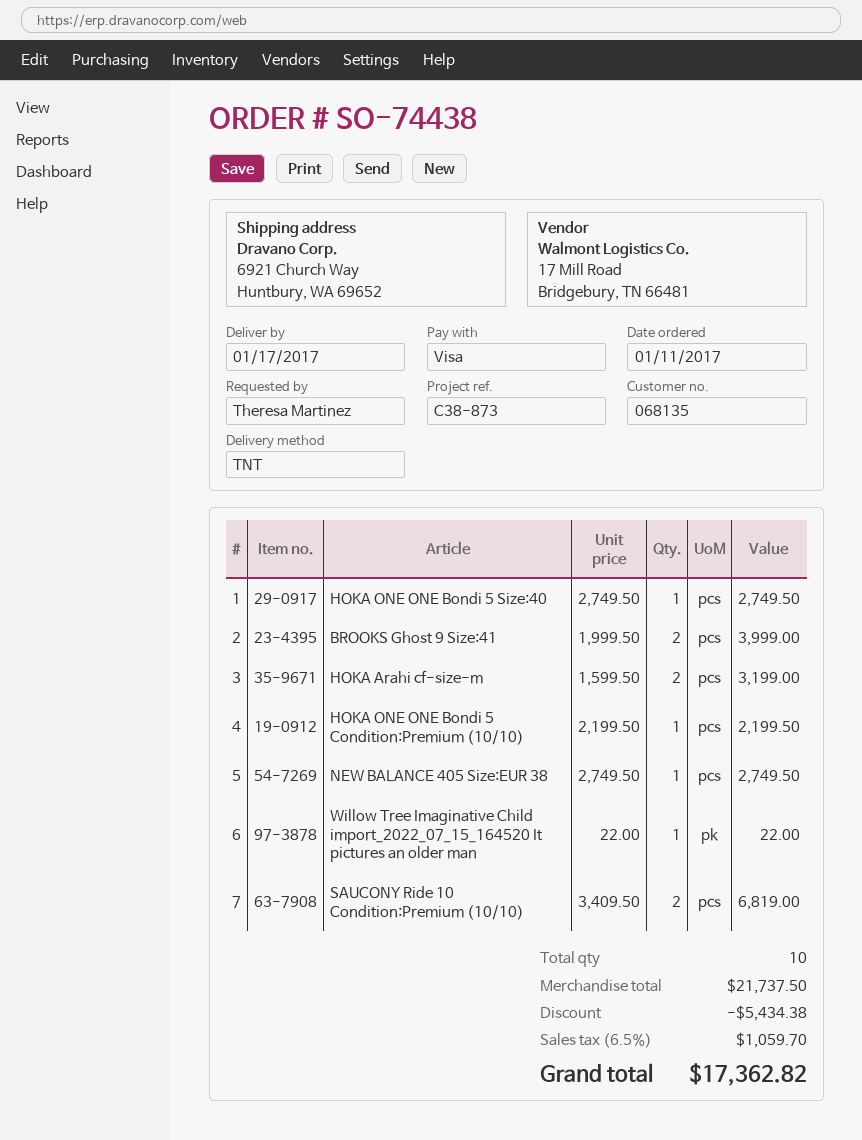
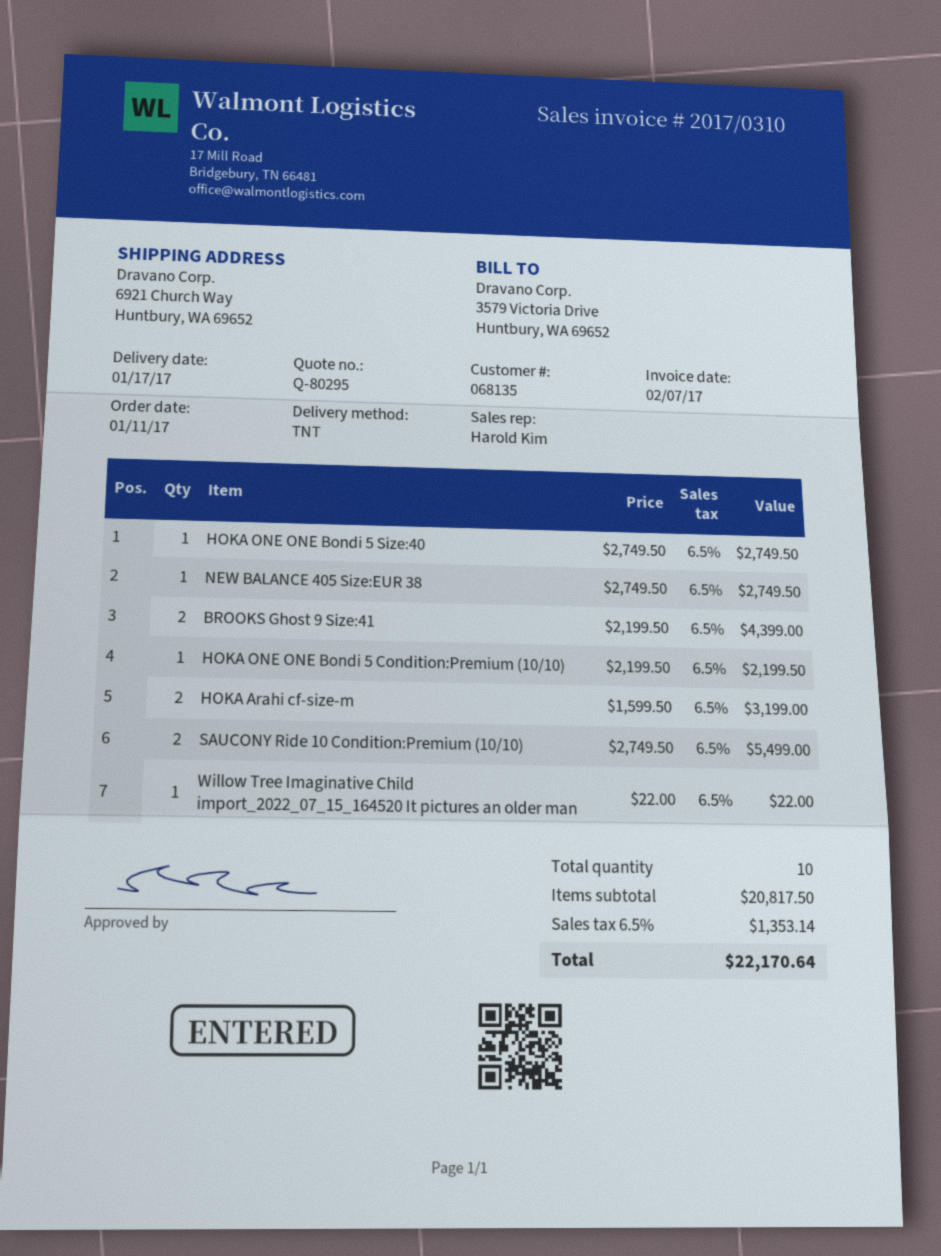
BROOKS Ghost 9 Size:41: 2 x 1999.50 = 3999.00 -> 2 x 2199.50 = 4399.00
SAUCONY Ride 10 Condition:Premium (10/10): 2 x 3409.50 = 6819.00 -> 2 x 2749.50 = 5499.00
subtotal: 21737.50 -> 20817.50
discount: 5434.38 -> none
tax: 6.5% = 1059.70 -> 6.5% = 1353.14
total: 17362.82 -> 22170.64

